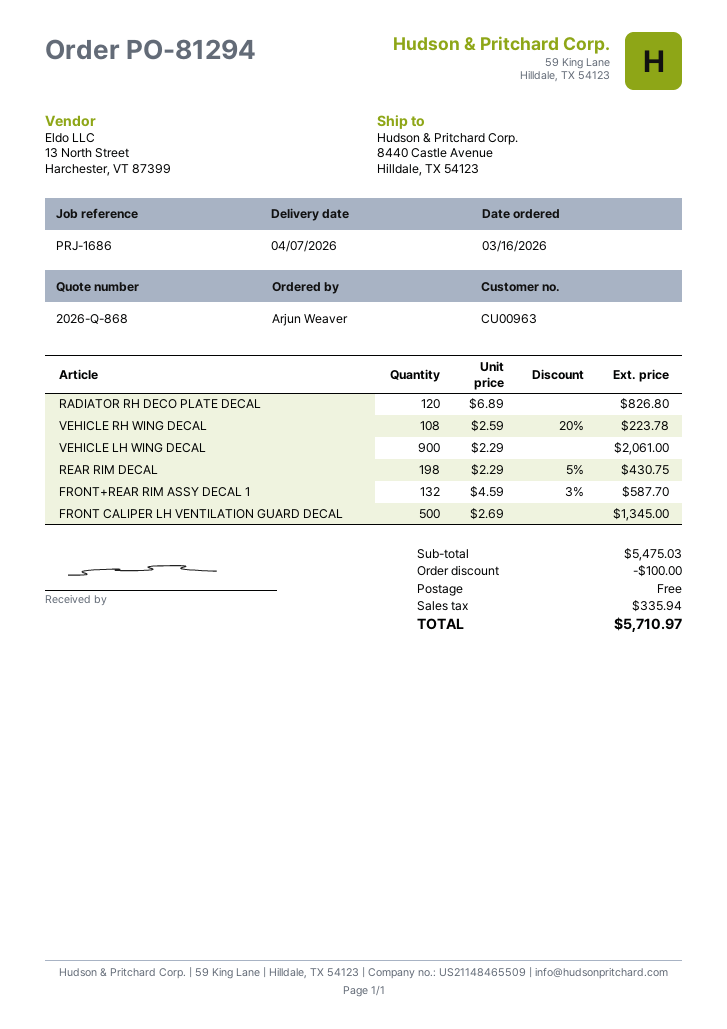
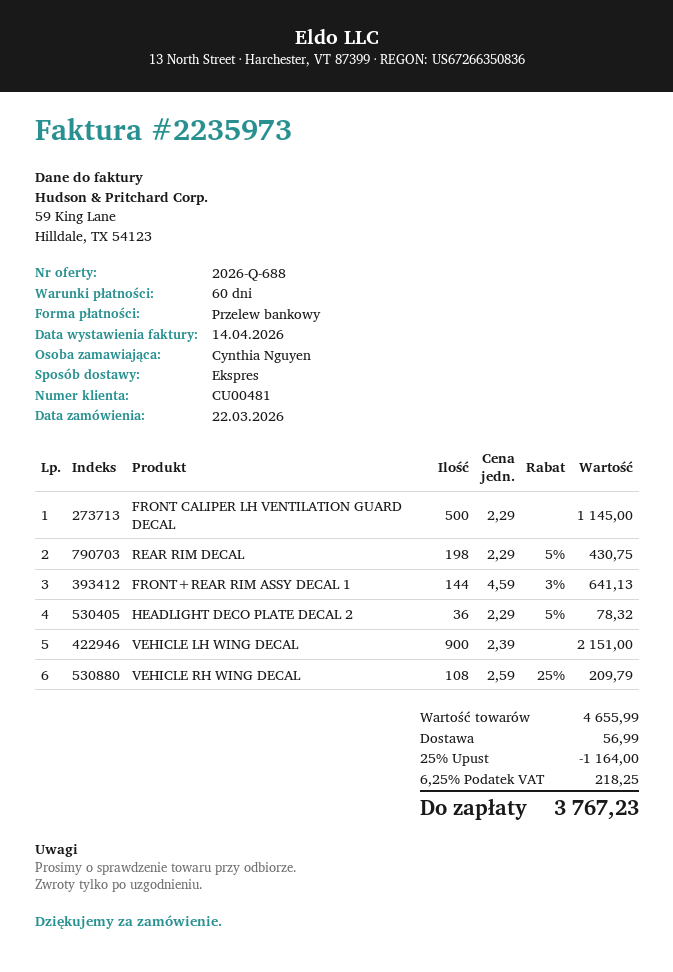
quote number: 2026-Q-868 -> 2026-Q-688
order date: 2026-03-16 -> 2026-03-22
customer number: CU00963 -> CU00481
ordered by: Arjun Weaver -> Cynthia Nguyen
RADIATOR RH DECO PLATE DECAL: 120 x 6.89 = 826.80 -> none
VEHICLE RH WING DECAL: 108 x 2.59 - 20% = 223.78 -> 108 x 2.59 - 25% = 209.79
VEHICLE LH WING DECAL: 900 x 2.29 = 2061.00 -> 900 x 2.39 = 2151.00
FRONT+REAR RIM ASSY DECAL 1: 132 x 4.59 - 3% = 587.70 -> 144 x 4.59 - 3% = 641.13
FRONT CALIPER LH VENTILATION GUARD DECAL: 500 x 2.69 = 1345.00 -> 500 x 2.29 = 1145.00
HEADLIGHT DECO PLATE DECAL 2: none -> 36 x 2.29 - 5% = 78.32
subtotal: 5475.03 -> 4655.99
discount: 100.00 -> 1164.00
shipping: 0.00 -> 56.99
tax: 335.94 -> 218.25
total: 5710.97 -> 3767.23

